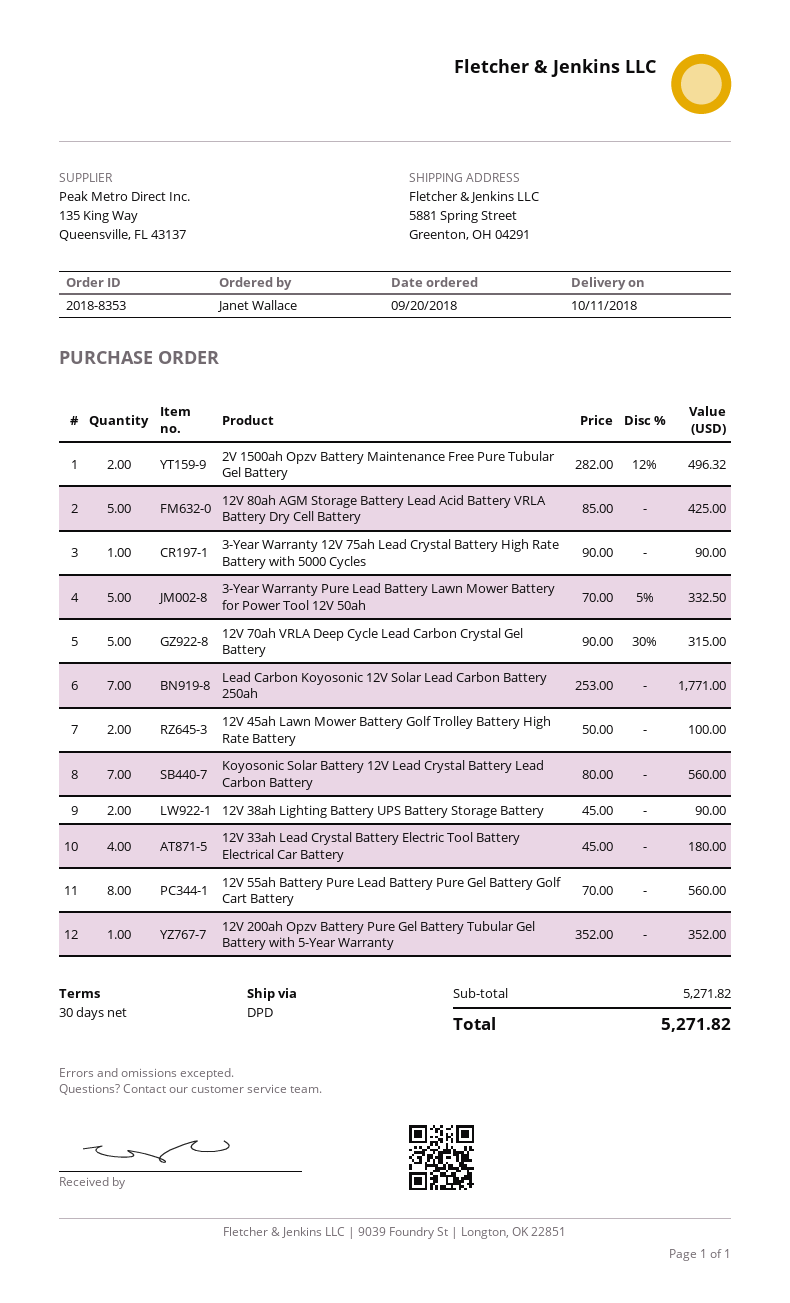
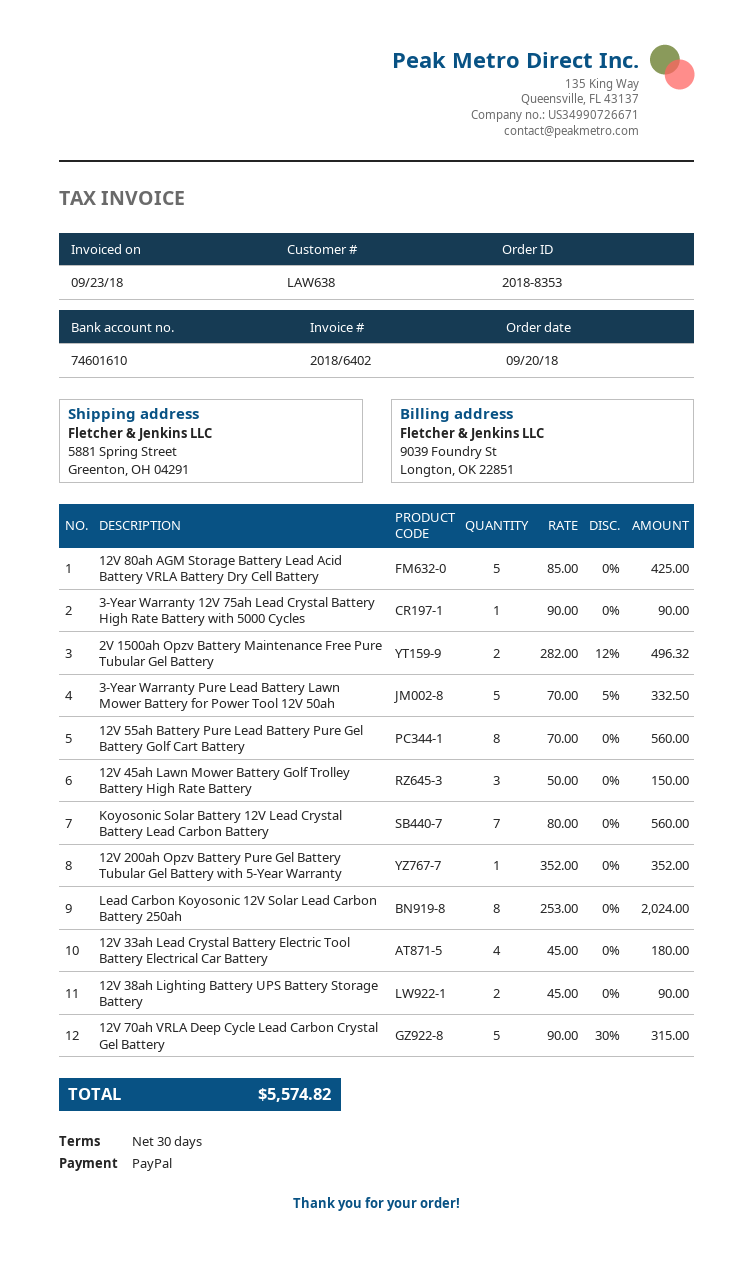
Lead Carbon Koyosonic 12V Solar Lead Carbon Battery 250ah: 7 x 253.00 = 1771.00 -> 8 x 253.00 = 2024.00
12V 45ah Lawn Mower Battery Golf Trolley Battery High Rate Battery: 2 x 50.00 = 100.00 -> 3 x 50.00 = 150.00
total: 5271.82 -> 5574.82

